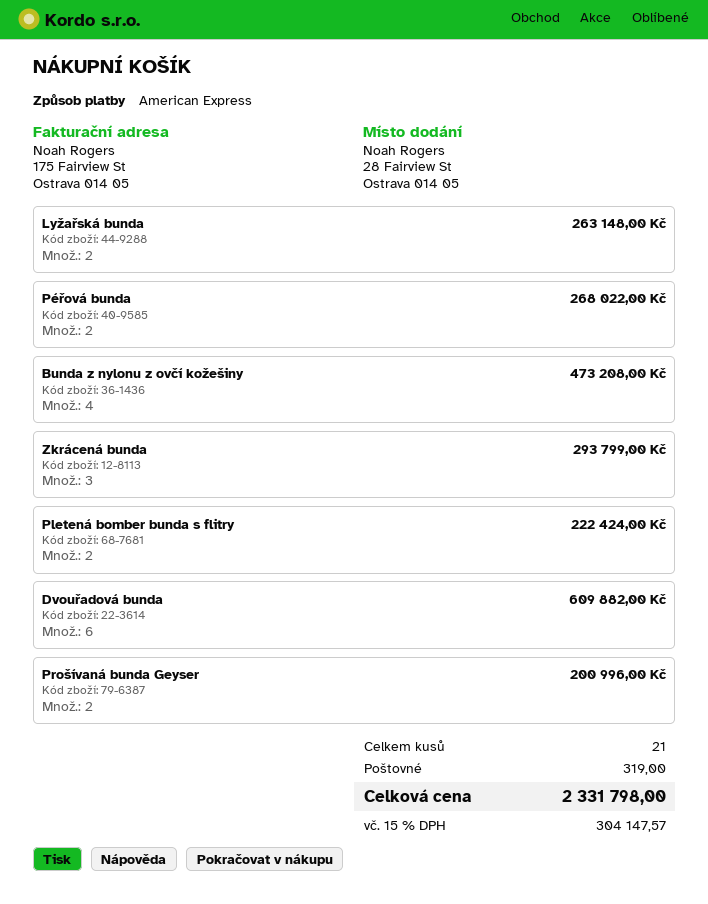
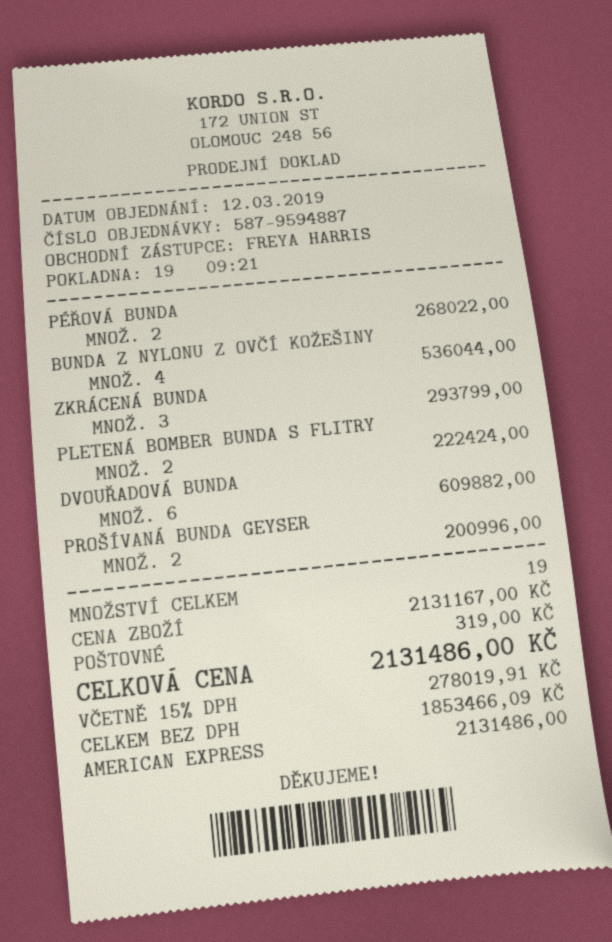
Lyžařská bunda: 2 for 263148.00 -> none
Bunda z nylonu z ovčí kožešiny: 4 for 473208.00 -> 4 for 536044.00
total quantity: 21 -> 19
tax: 15% = 304147.57 -> 15% = 278019.91
total: 2331798.00 -> 2131486.00

